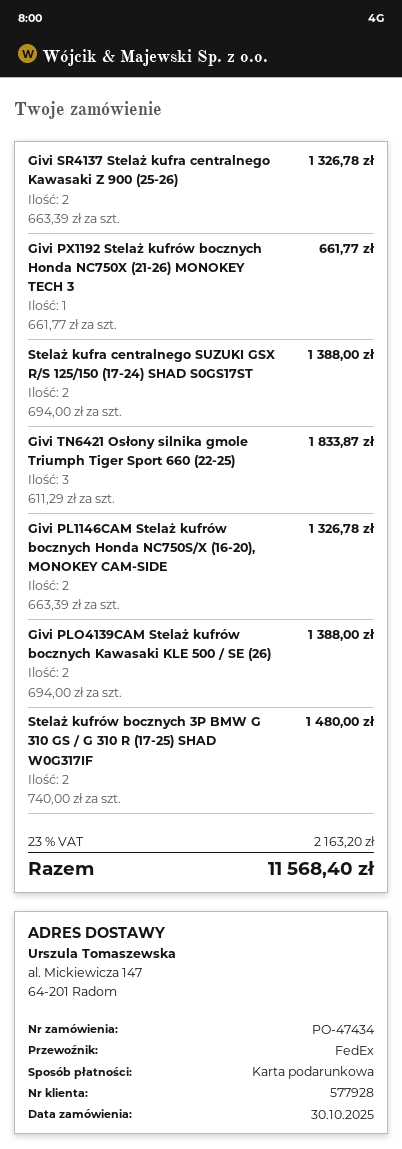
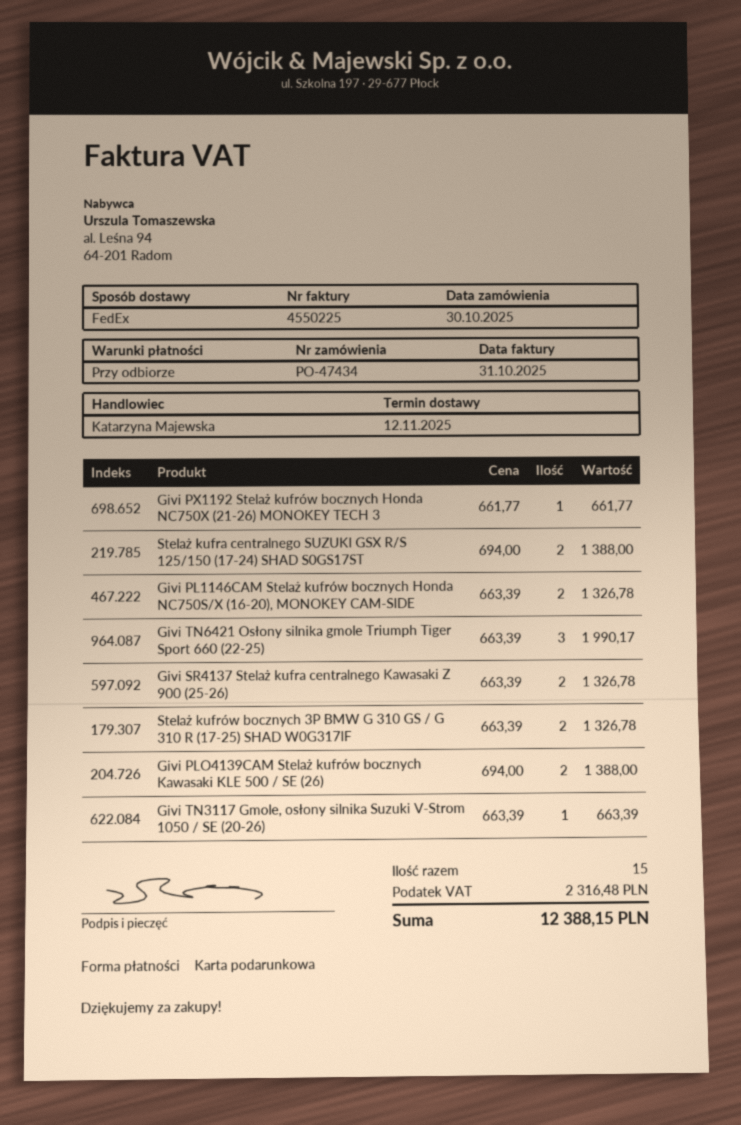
Givi TN6421 Osłony silnika gmole Triumph Tiger Sport 660 (22-25): 3 x 611.29 = 1833.87 -> 3 x 663.39 = 1990.17
Stelaż kufrów bocznych 3P BMW G 310 GS / G 310 R (17-25) SHAD W0G317IF: 2 x 740.00 = 1480.00 -> 2 x 663.39 = 1326.78
Givi TN3117 Gmole, osłony silnika Suzuki V-Strom 1050 / SE (20-26): none -> 1 x 663.39 = 663.39
tax: 2163.20 -> 2316.48
total: 11568.40 -> 12388.15

